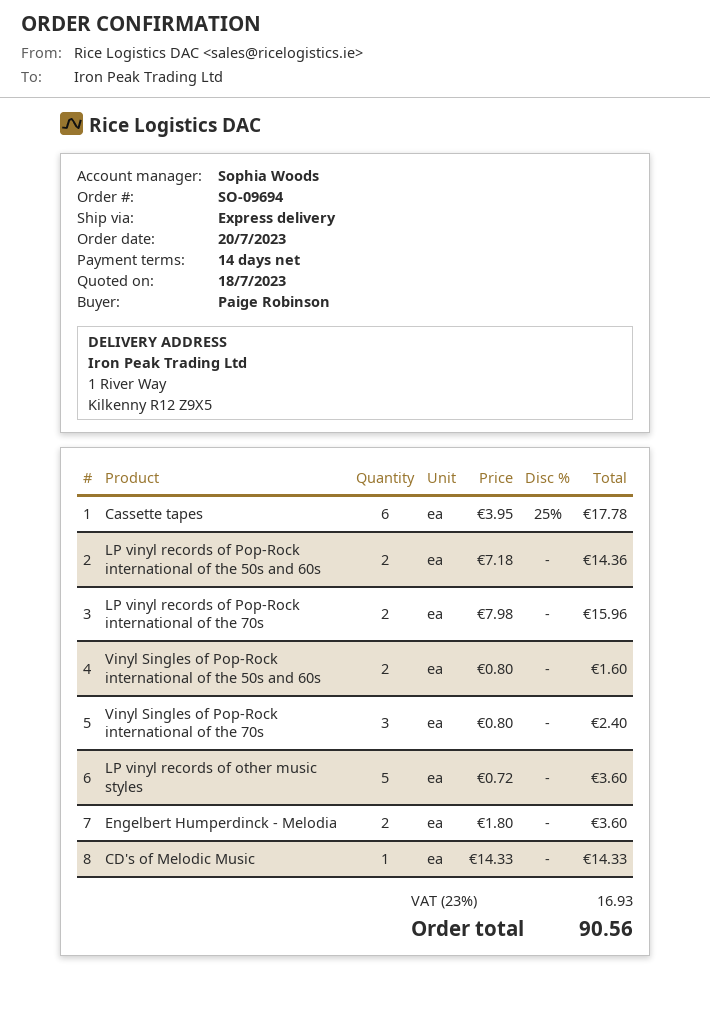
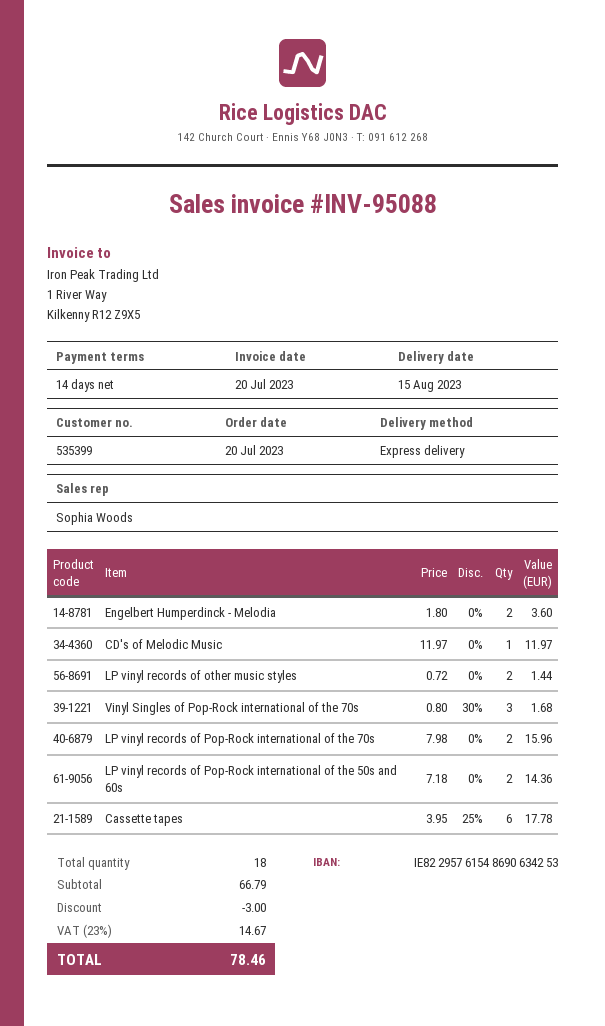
Vinyl Singles of Pop-Rock international of the 50s and 60s: 2 x 0.80 = 1.60 -> none
Vinyl Singles of Pop-Rock international of the 70s: 3 x 0.80 = 2.40 -> 3 x 0.80 - 30% = 1.68
LP vinyl records of other music styles: 5 x 0.72 = 3.60 -> 2 x 0.72 = 1.44
CD's of Melodic Music: 1 x 14.33 = 14.33 -> 1 x 11.97 = 11.97
discount: none -> 3.00
tax: 23% = 16.93 -> 23% = 14.67
total: 90.56 -> 78.46

